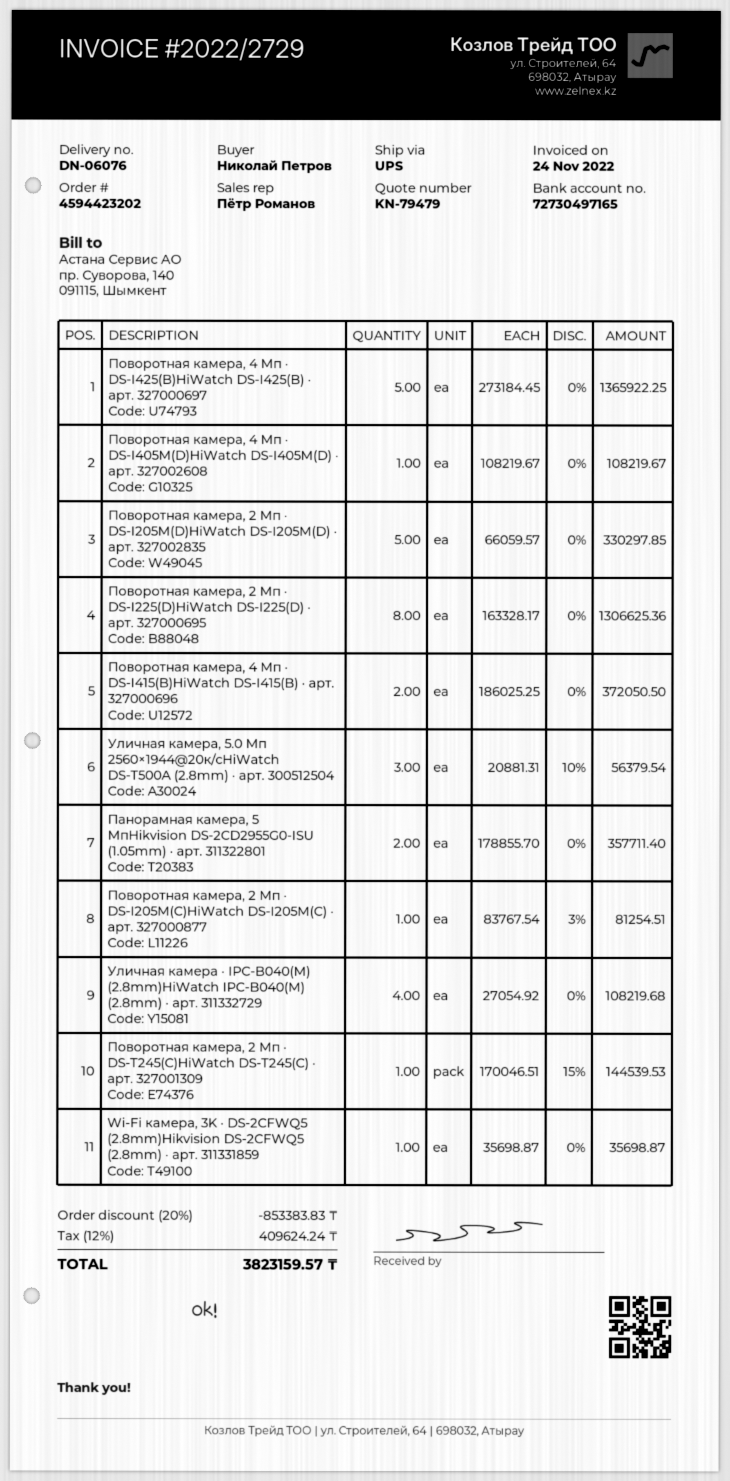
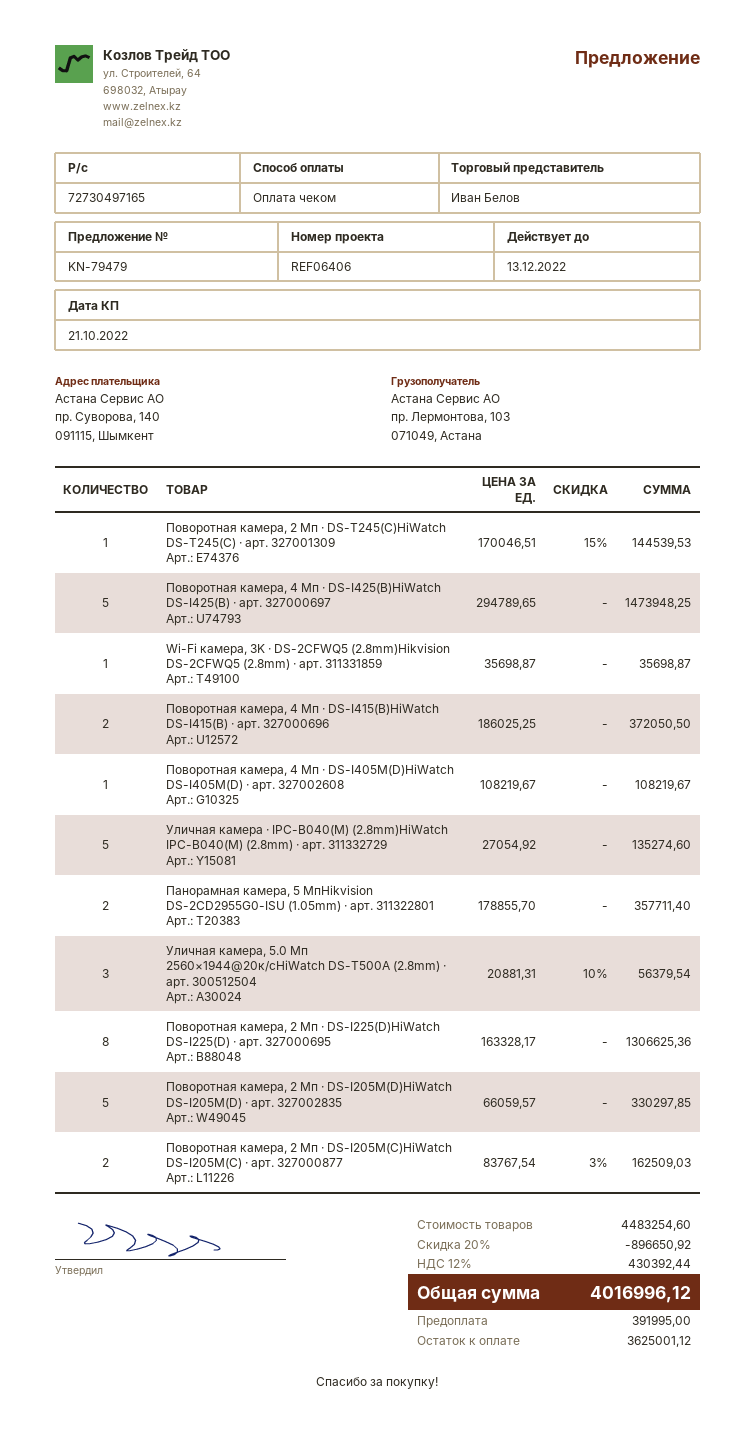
sales rep: Пётр Романов -> Иван Белов
Поворотная камера, 4 Мп · DS-I425(B)HiWatch DS-I425(B) · арт. 327000697: 5 x 273184.45 = 1365922.25 -> 5 x 294789.65 = 1473948.25
Поворотная камера, 2 Мп · DS-I205M(C)HiWatch DS-I205M(C) · арт. 327000877: 1 x 83767.54 - 3% = 81254.51 -> 2 x 83767.54 - 3% = 162509.03
Уличная камера · IPC-B040(M) (2.8mm)HiWatch IPC-B040(M) (2.8mm) · арт. 311332729: 4 x 27054.92 = 108219.68 -> 5 x 27054.92 = 135274.60
discount: 20% = 853383.83 -> 20% = 896650.92
tax: 12% = 409624.24 -> 12% = 430392.44
total: 3823159.57 -> 4016996.12

